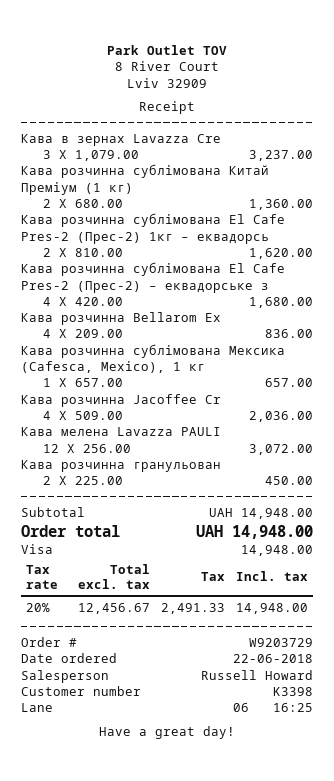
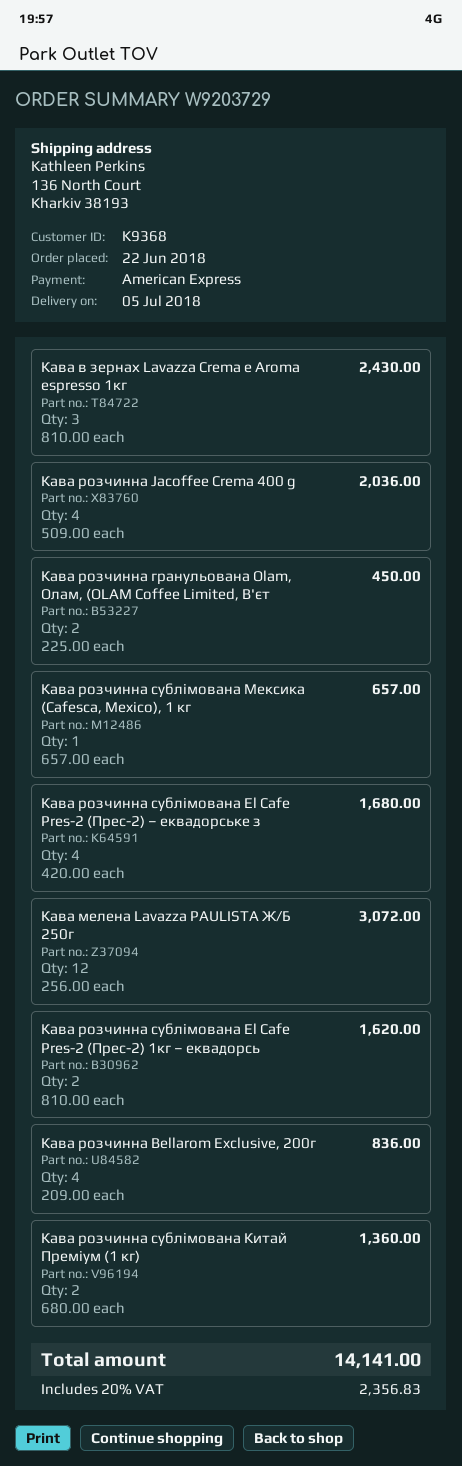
customer number: K3398 -> K9368
payment method: Visa -> American Express
Кава в зернах Lavazza Cre: 3 x 1079.00 = 3237.00 -> 3 x 810.00 = 2430.00
tax: 20% = 2491.33 -> 20% = 2356.83
total: 14948.00 -> 14141.00

